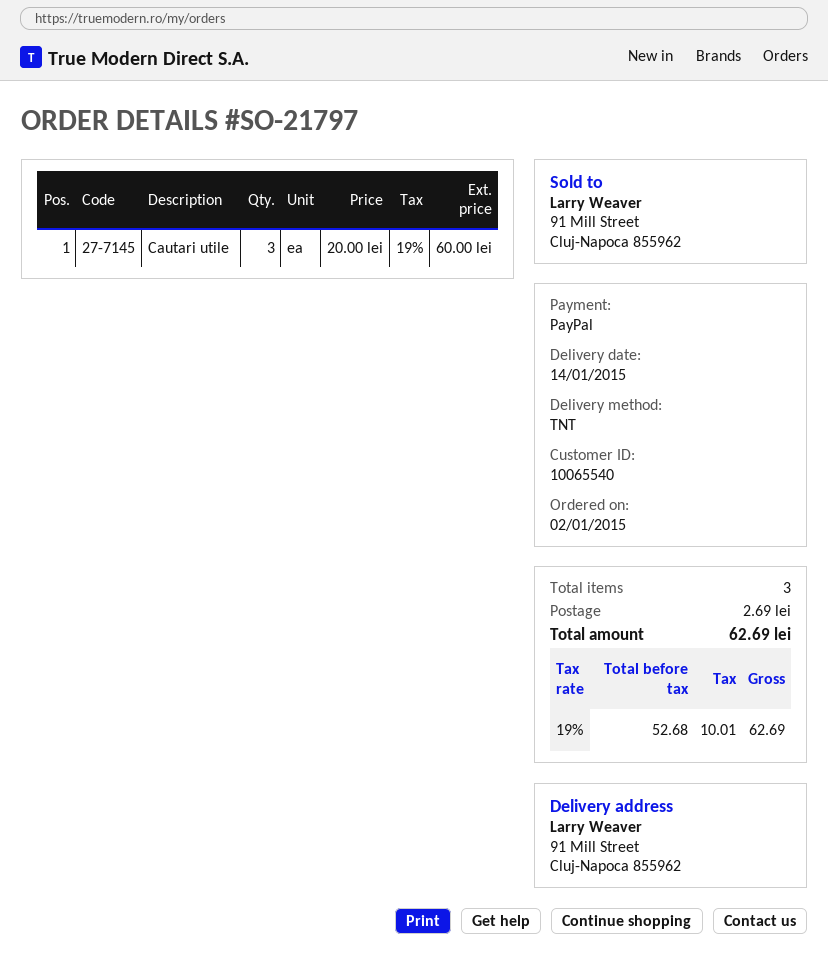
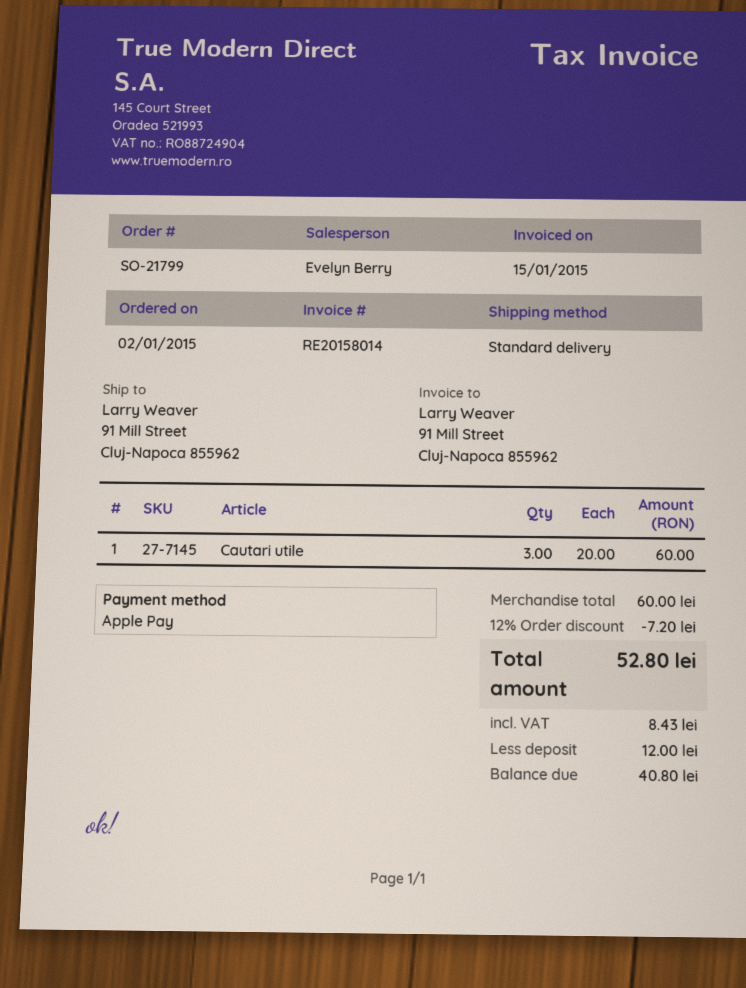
order number: SO-21797 -> SO-21799
payment method: PayPal -> Apple Pay
shipping method: TNT -> standard
discount: none -> 12% = 7.20
shipping: 2.69 -> none
tax: 10.01 -> 8.43
total: 62.69 -> 52.80

